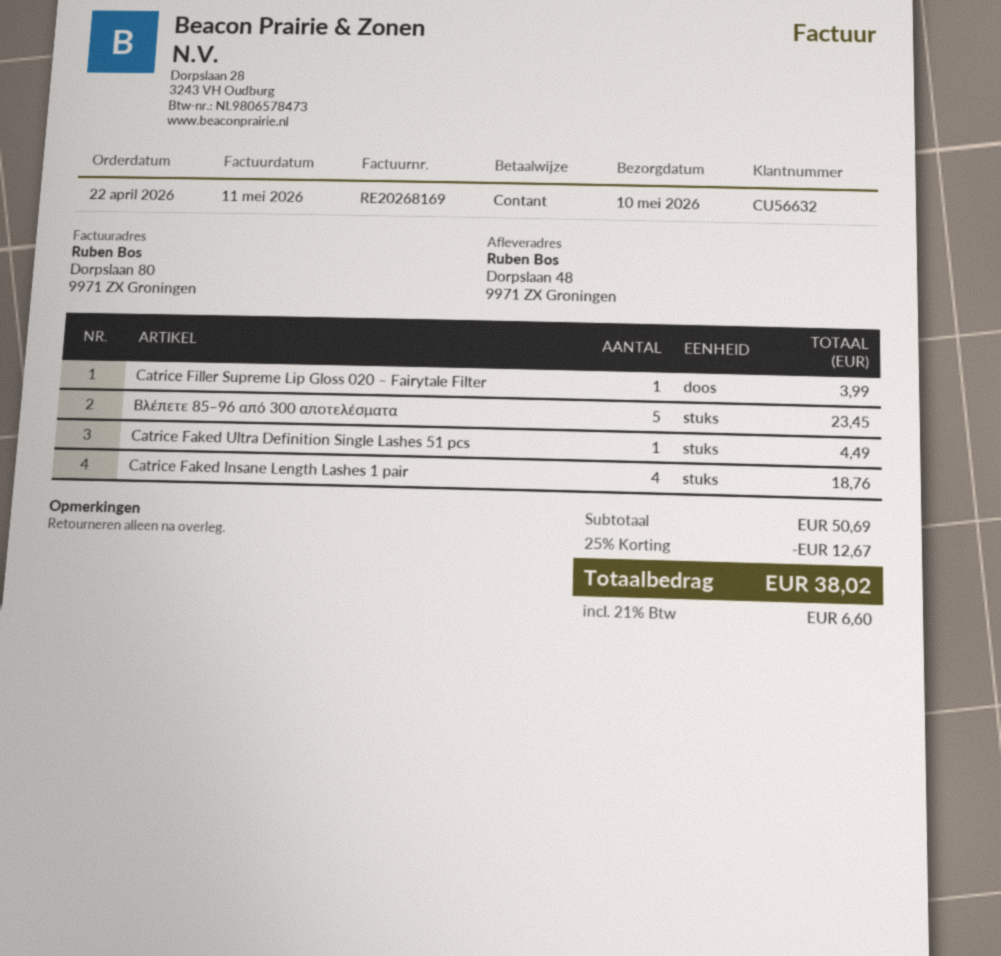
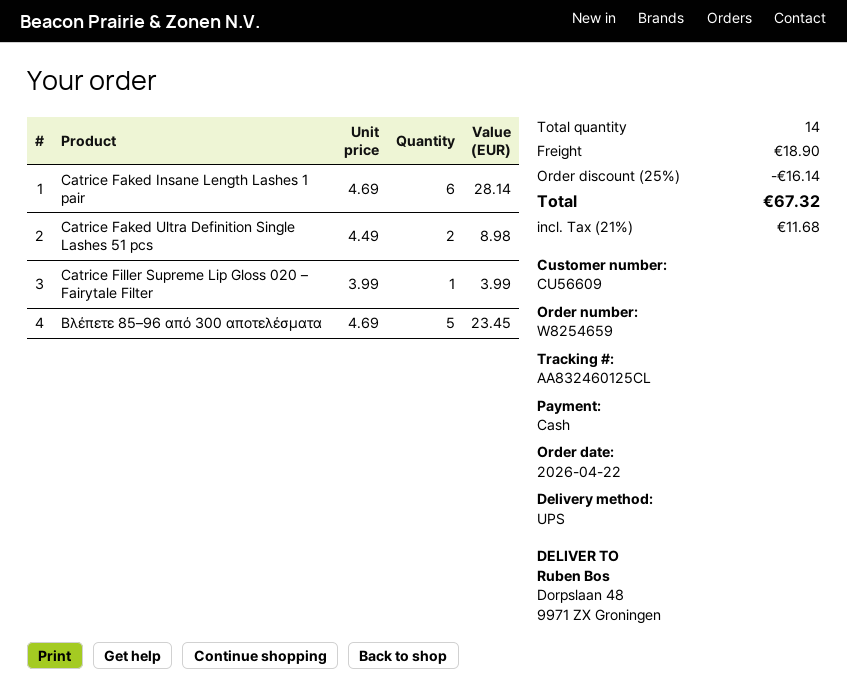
customer number: CU56632 -> CU56609
Catrice Faked Ultra Definition Single Lashes 51 pcs: 1 for 4.49 -> 2 for 8.98
Catrice Faked Insane Length Lashes 1 pair: 4 for 18.76 -> 6 for 28.14
discount: 25% = 12.67 -> 25% = 16.14
shipping: none -> 18.90
tax: 21% = 6.60 -> 21% = 11.68
total: 38.02 -> 67.32

